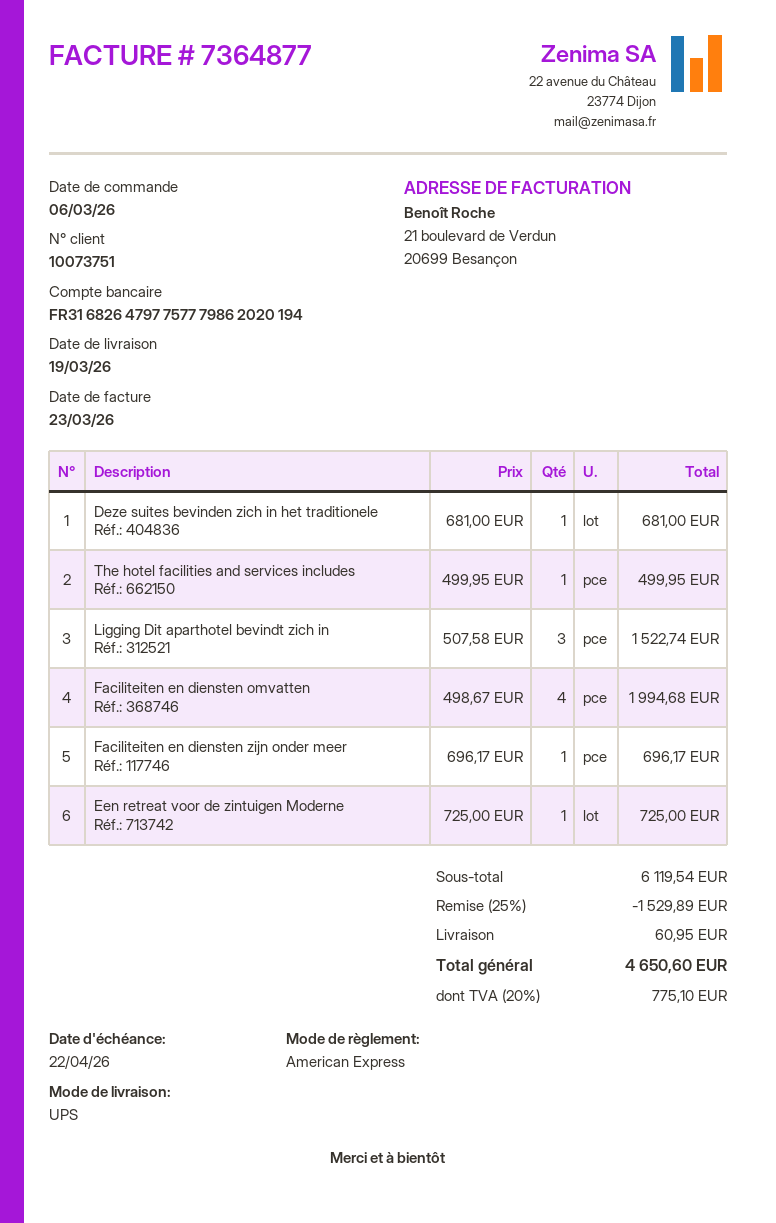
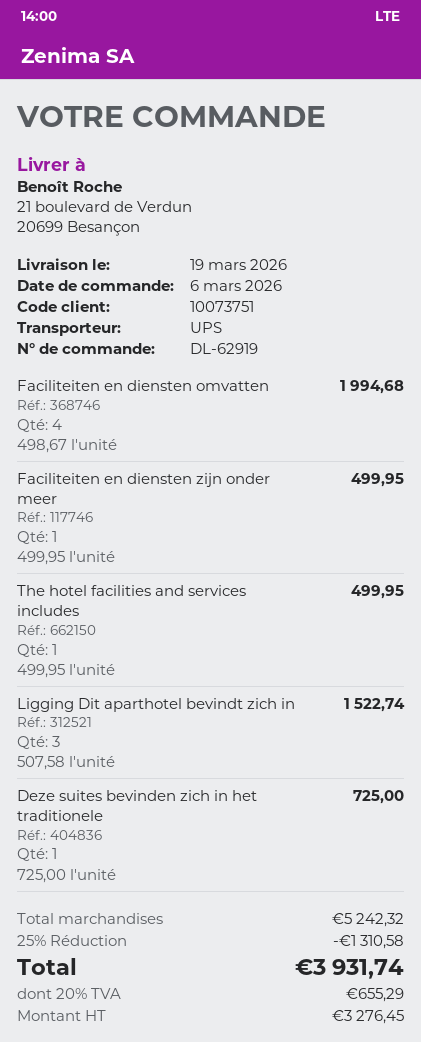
Deze suites bevinden zich in het traditionele: 1 x 681.00 = 681.00 -> 1 x 725.00 = 725.00
Faciliteiten en diensten zijn onder meer: 1 x 696.17 = 696.17 -> 1 x 499.95 = 499.95
Een retreat voor de zintuigen Moderne: 1 x 725.00 = 725.00 -> none
subtotal: 6119.54 -> 5242.32
discount: 25% = 1529.89 -> 25% = 1310.58
shipping: 60.95 -> none
tax: 20% = 775.10 -> 20% = 655.29
total: 4650.60 -> 3931.74

